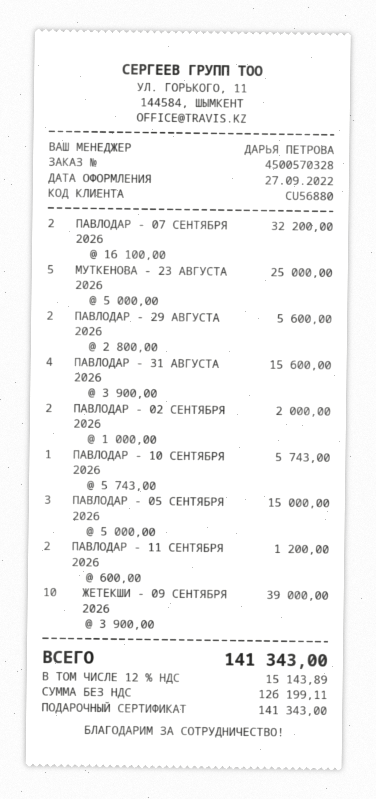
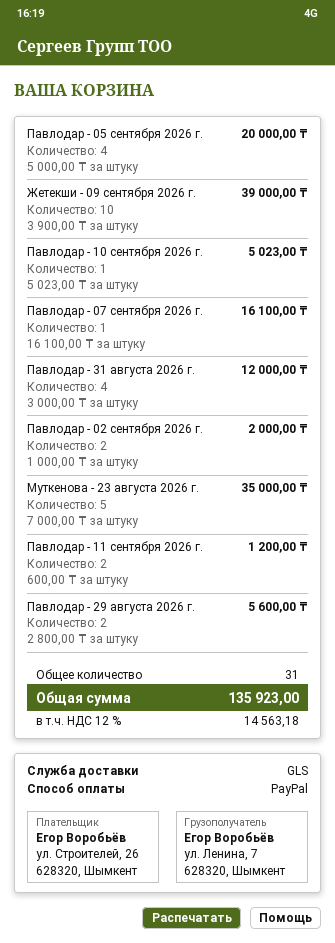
payment method: gift card -> PayPal
ПАВЛОДАР - 07 СЕНТЯБРЯ 2026: 2 x 16100.00 = 32200.00 -> 1 x 16100.00 = 16100.00
МУТКЕНОВА - 23 АВГУСТА 2026: 5 x 5000.00 = 25000.00 -> 5 x 7000.00 = 35000.00
ПАВЛОДАР - 31 АВГУСТА 2026: 4 x 3900.00 = 15600.00 -> 4 x 3000.00 = 12000.00
ПАВЛОДАР - 10 СЕНТЯБРЯ 2026: 1 x 5743.00 = 5743.00 -> 1 x 5023.00 = 5023.00
ПАВЛОДАР - 05 СЕНТЯБРЯ 2026: 3 x 5000.00 = 15000.00 -> 4 x 5000.00 = 20000.00
tax: 12% = 15143.89 -> 12% = 14563.18
total: 141343.00 -> 135923.00

